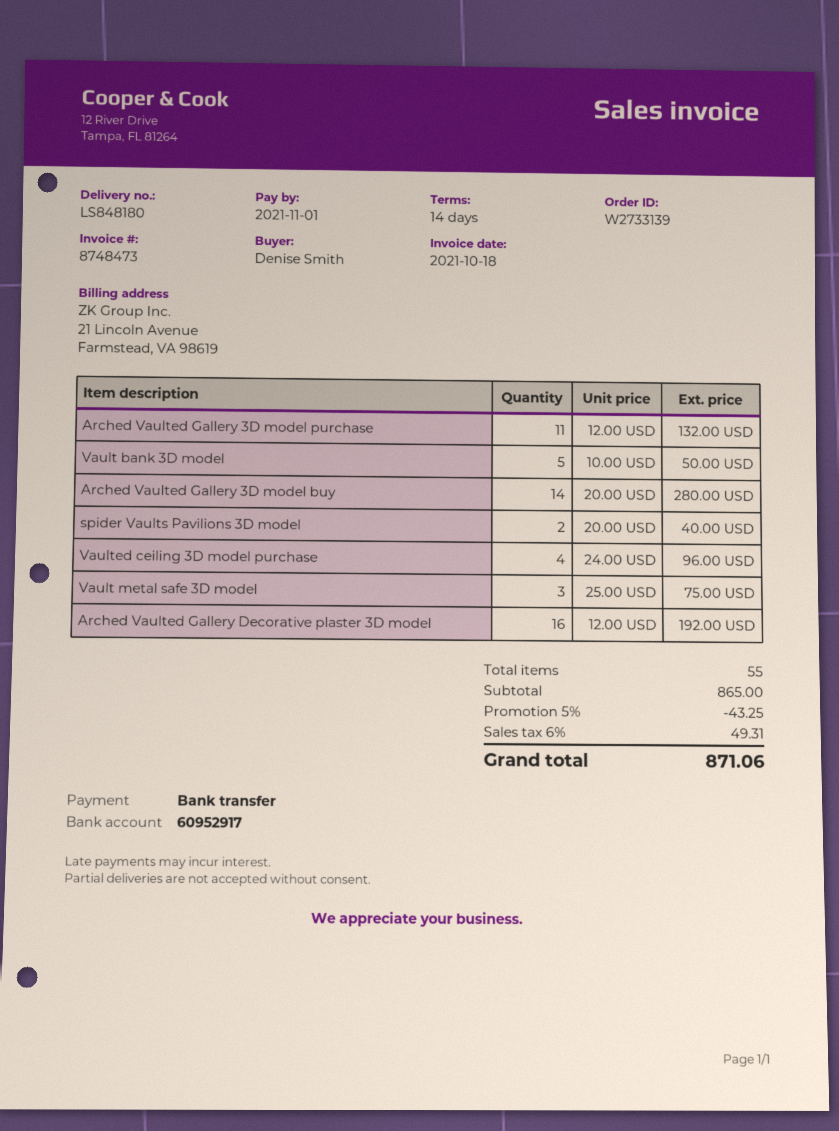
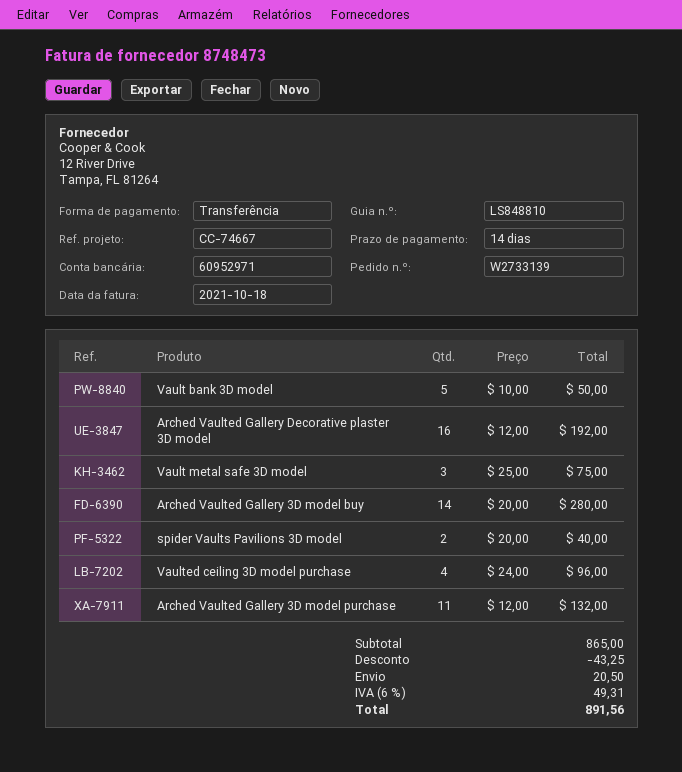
delivery note number: LS848180 -> LS848810
bank account: 60952917 -> 60952971
shipping: none -> 20.50
total: 871.06 -> 891.56

